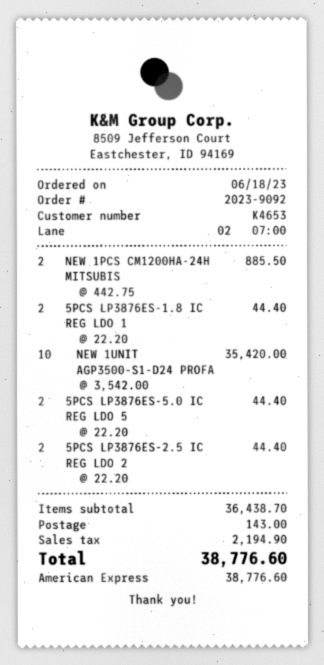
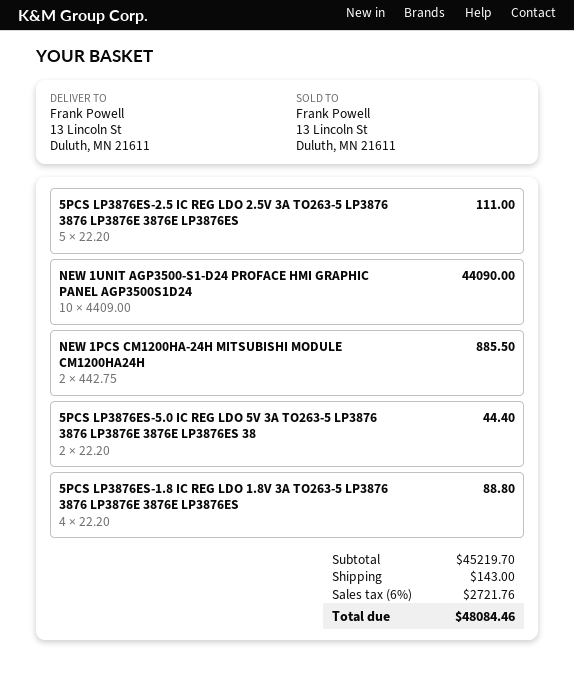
5PCS LP3876ES-1.8 IC REG LDO 1: 2 x 22.20 = 44.40 -> 4 x 22.20 = 88.80
NEW 1UNIT AGP3500-S1-D24 PROFA: 10 x 3542.00 = 35420.00 -> 10 x 4409.00 = 44090.00
5PCS LP3876ES-2.5 IC REG LDO 2: 2 x 22.20 = 44.40 -> 5 x 22.20 = 111.00
subtotal: 36438.70 -> 45219.70
tax: 2194.90 -> 2721.76
total: 38776.60 -> 48084.46

